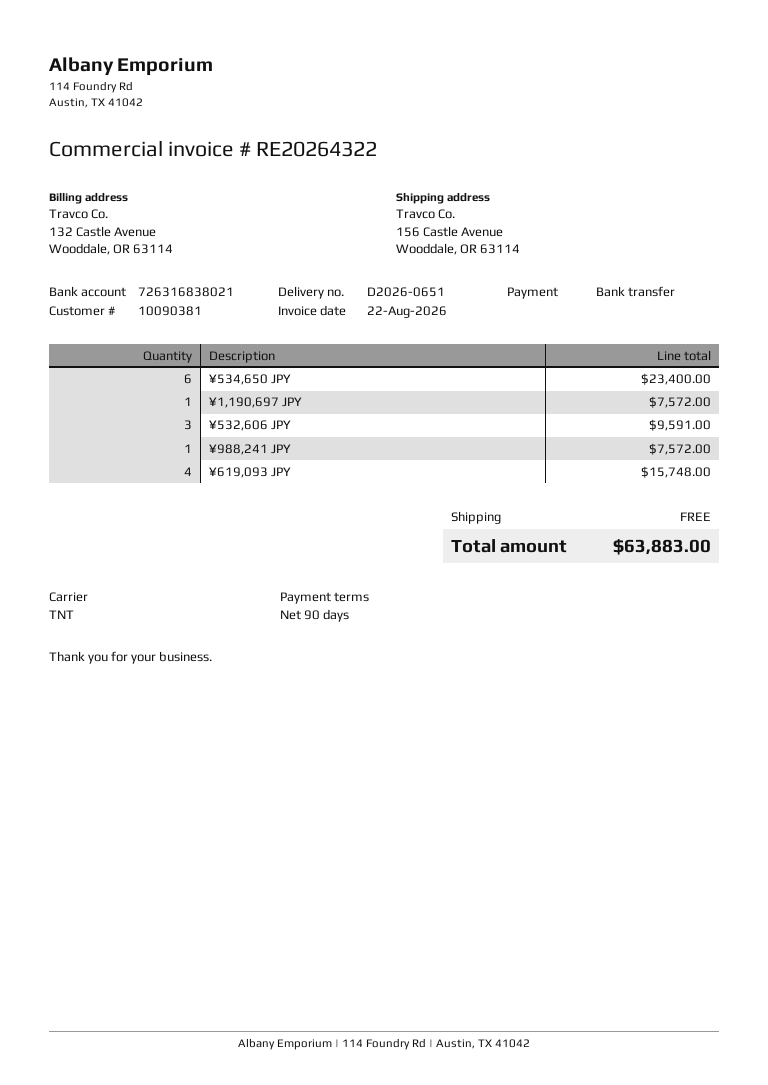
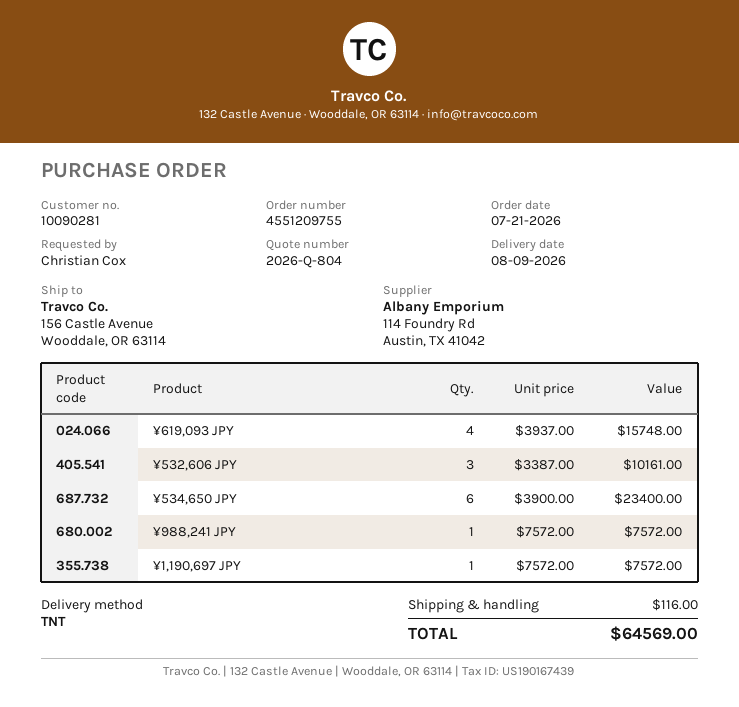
customer number: 10090381 -> 10090281
¥532,606 JPY: 3 for 9591.00 -> 3 for 10161.00
shipping: 0.00 -> 116.00
total: 63883.00 -> 64569.00

